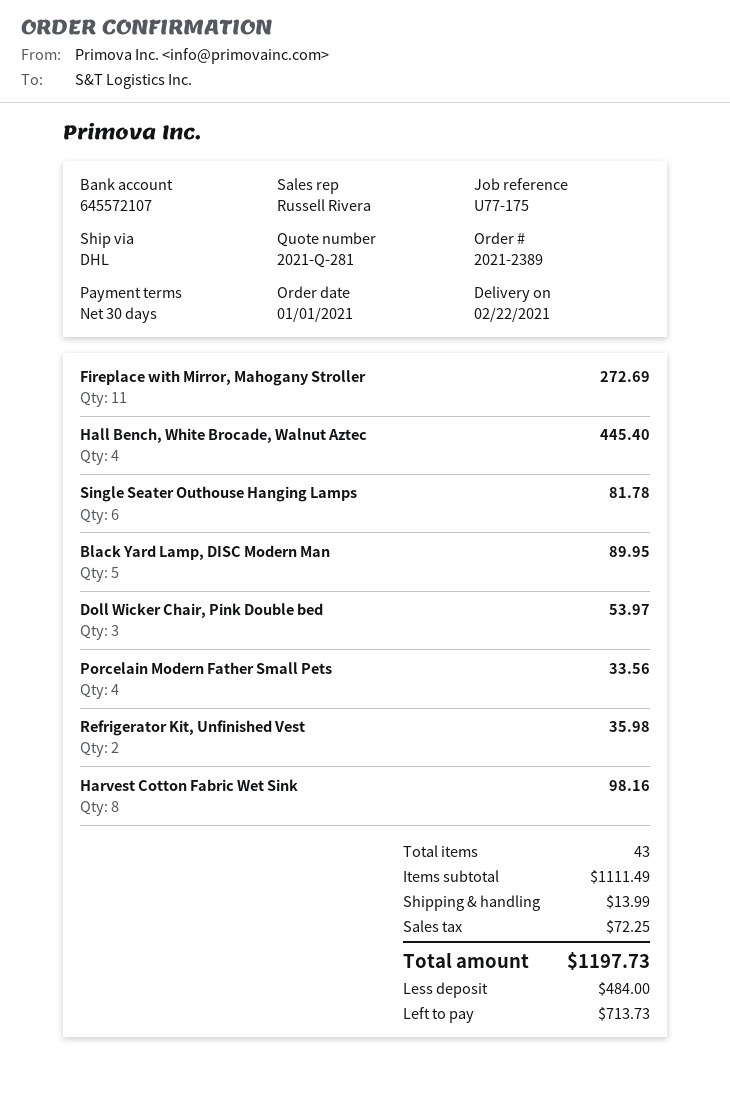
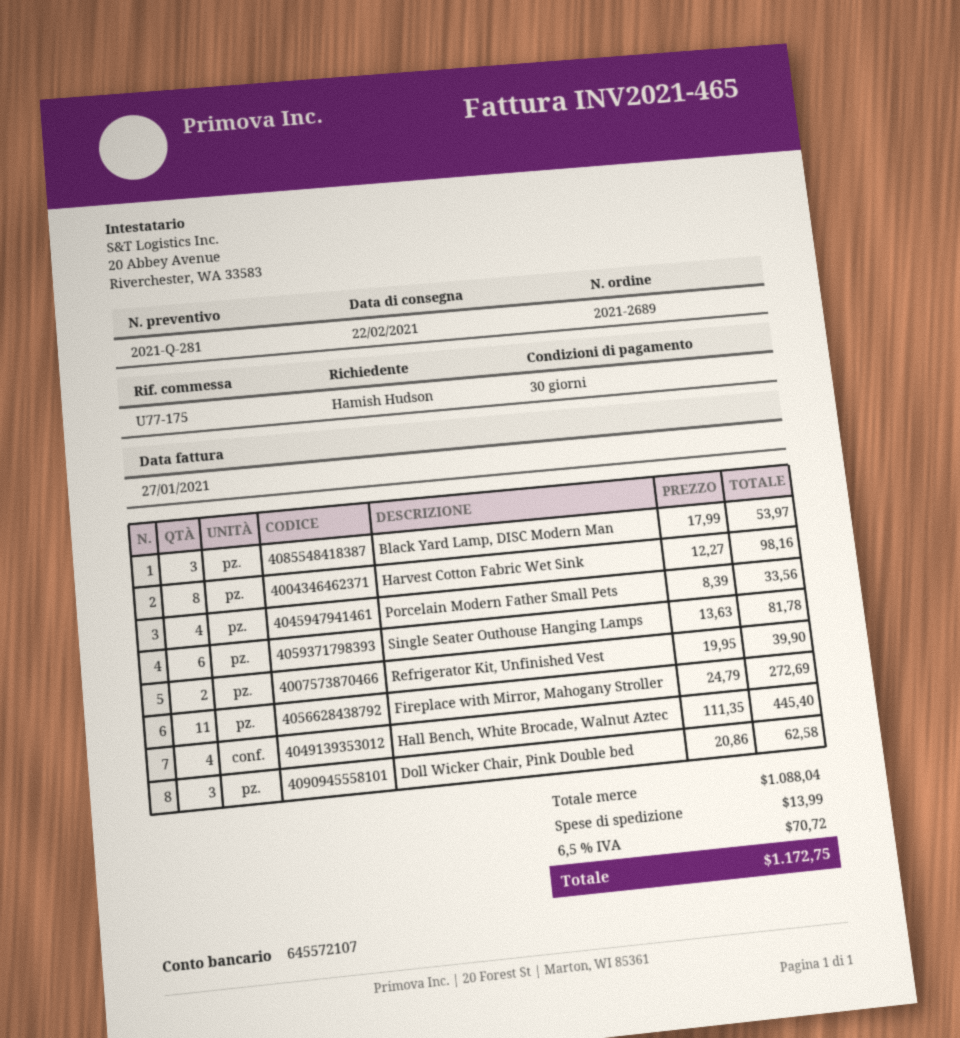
order number: 2021-2389 -> 2021-2689
Black Yard Lamp, DISC Modern Man: 5 for 89.95 -> 3 for 53.97
Doll Wicker Chair, Pink Double bed: 3 for 53.97 -> 3 for 62.58
Refrigerator Kit, Unfinished Vest: 2 for 35.98 -> 2 for 39.90
subtotal: 1111.49 -> 1088.04
tax: 72.25 -> 70.72
total: 1197.73 -> 1172.75

